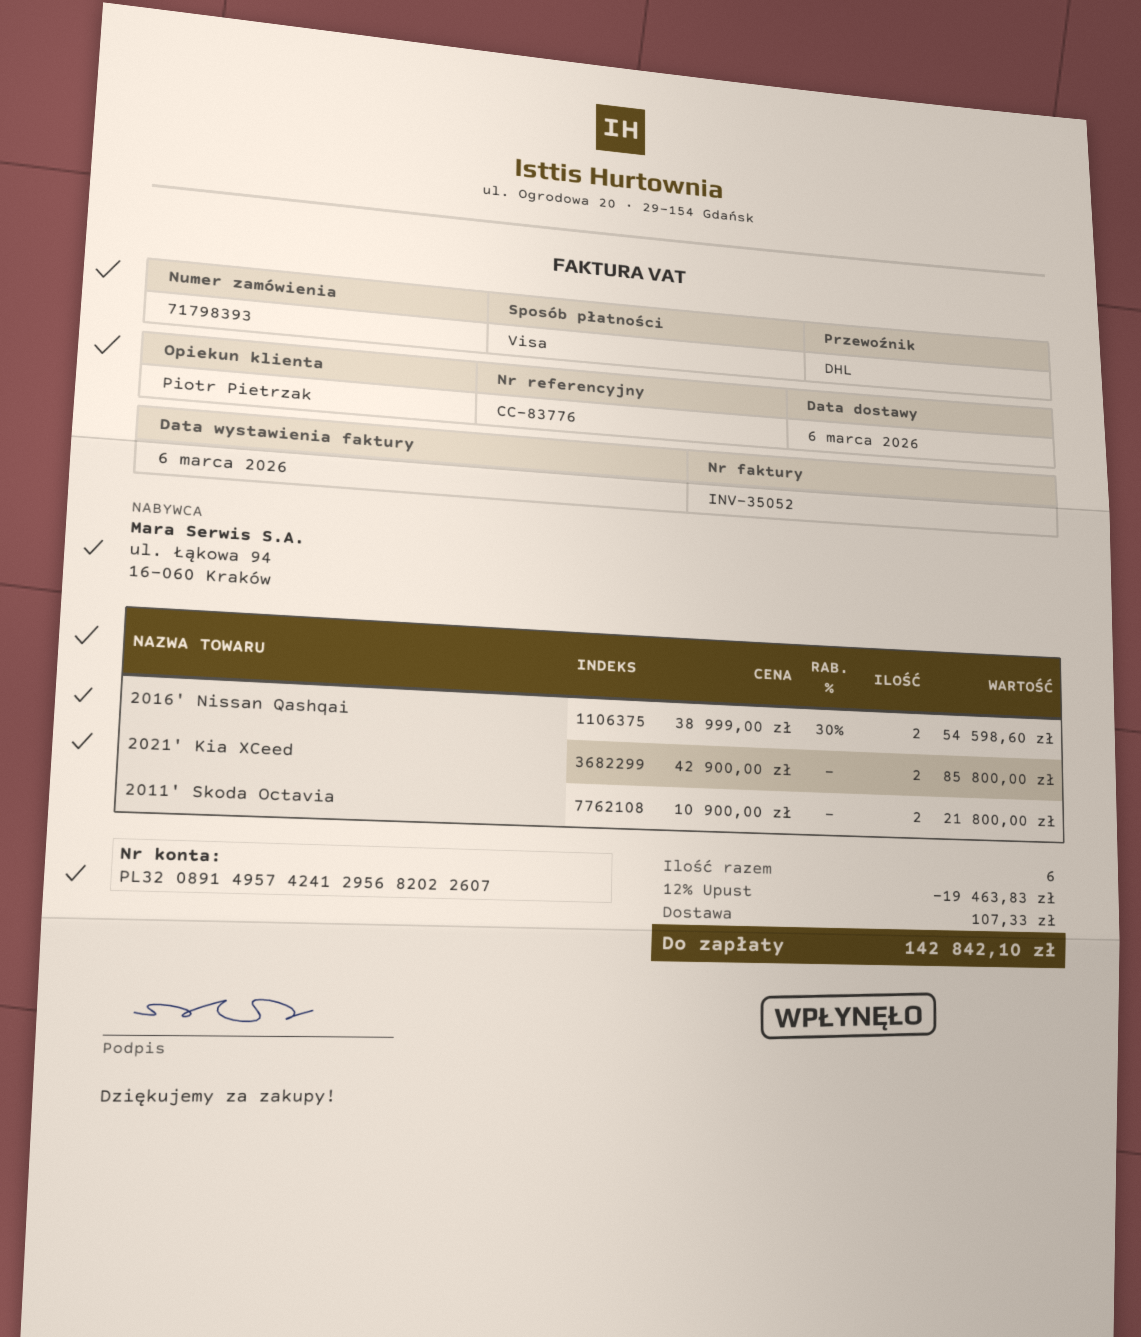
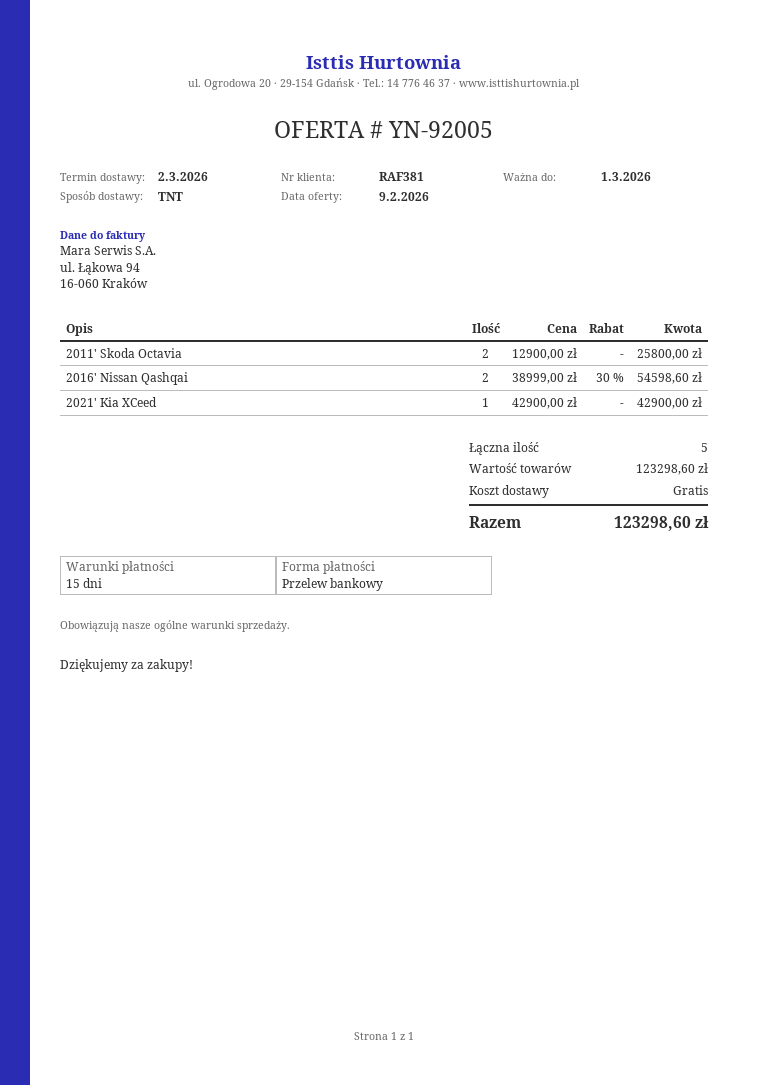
delivery date: 2026-03-06 -> 2026-03-02
payment method: Visa -> bank transfer
shipping method: DHL -> TNT
2021' Kia XCeed: 2 x 42900.00 = 85800.00 -> 1 x 42900.00 = 42900.00
2011' Skoda Octavia: 2 x 10900.00 = 21800.00 -> 2 x 12900.00 = 25800.00
total quantity: 6 -> 5
discount: 12% = 19463.83 -> none
shipping: 107.33 -> 0.00
total: 142842.10 -> 123298.60

